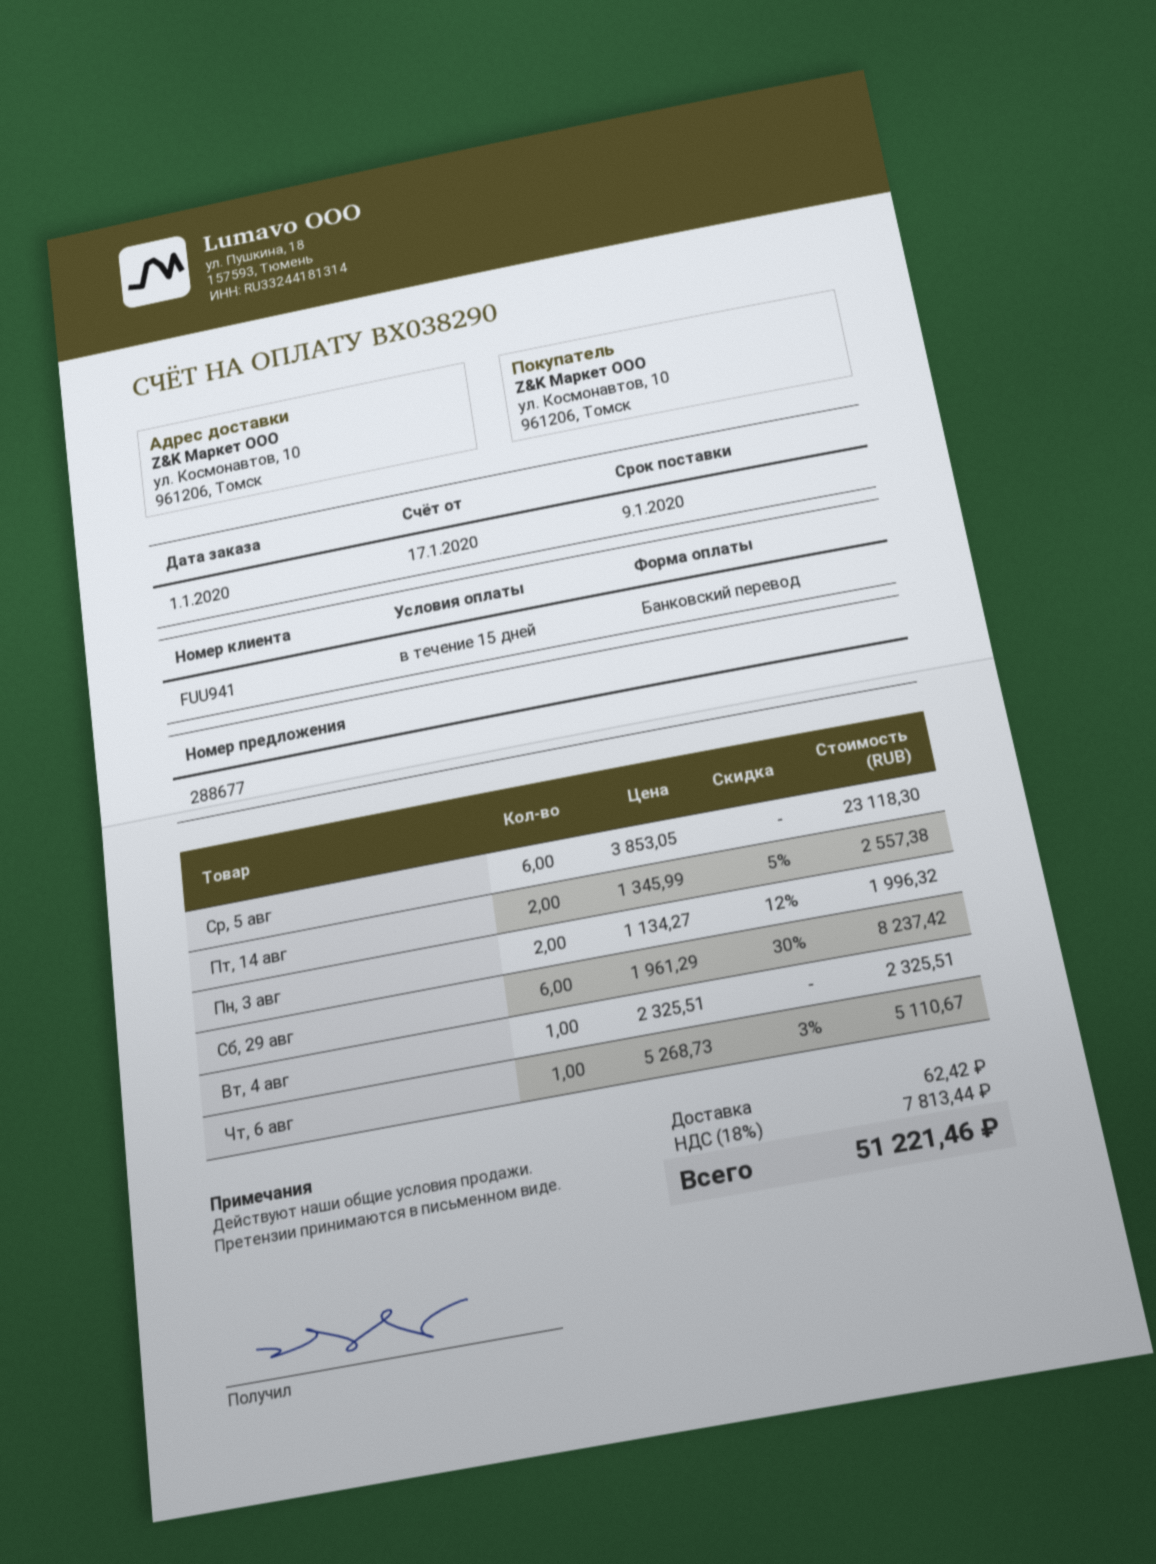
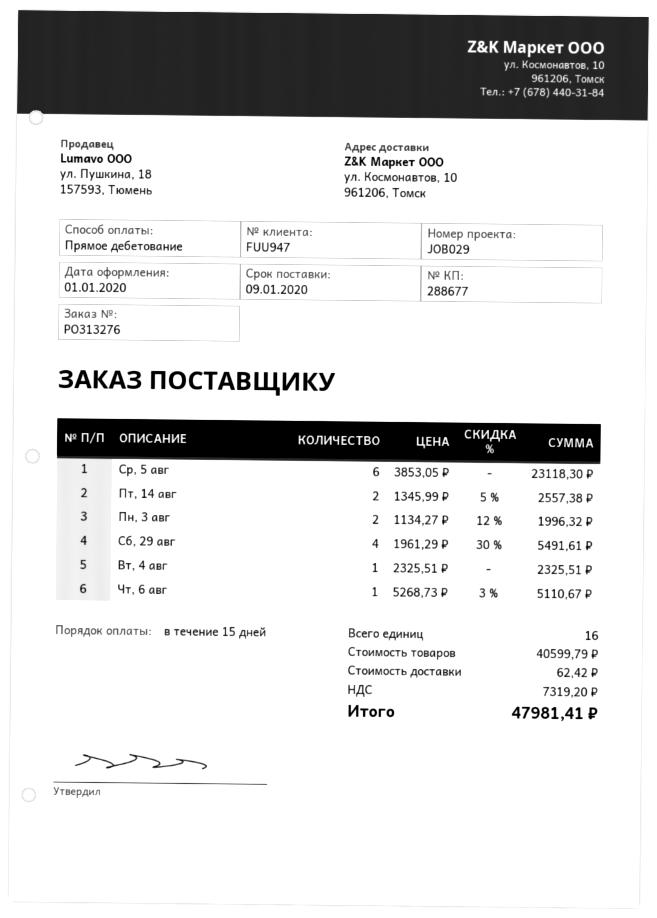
customer number: FUU941 -> FUU947
payment method: bank transfer -> direct debit
Сб, 29 авг: 6 x 1961.29 - 30% = 8237.42 -> 4 x 1961.29 - 30% = 5491.61
tax: 7813.44 -> 7319.20
total: 51221.46 -> 47981.41

